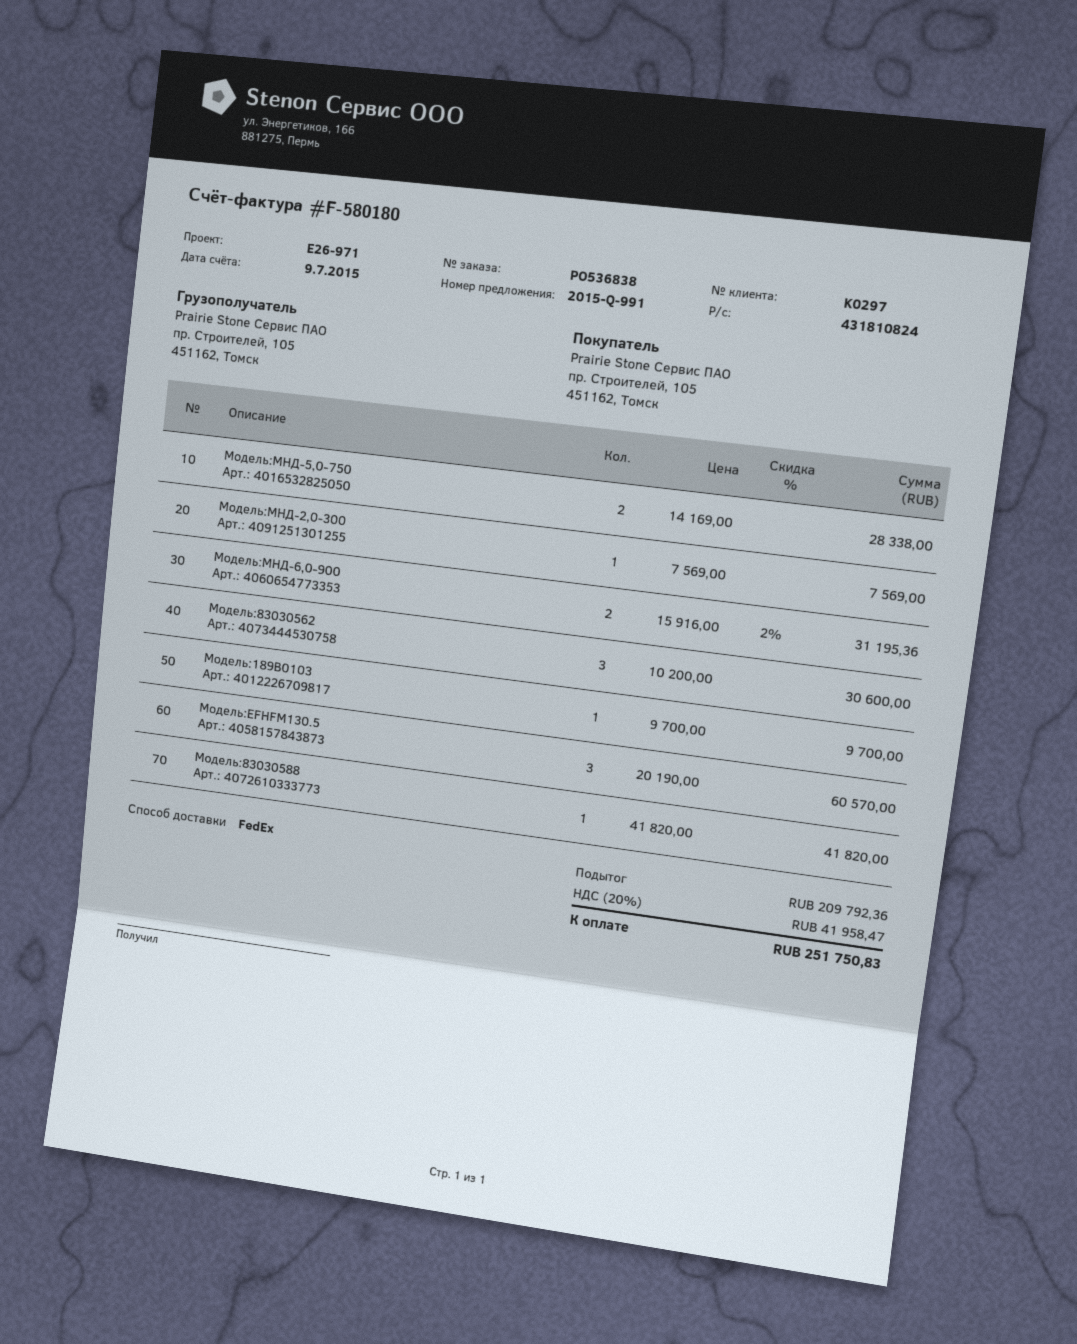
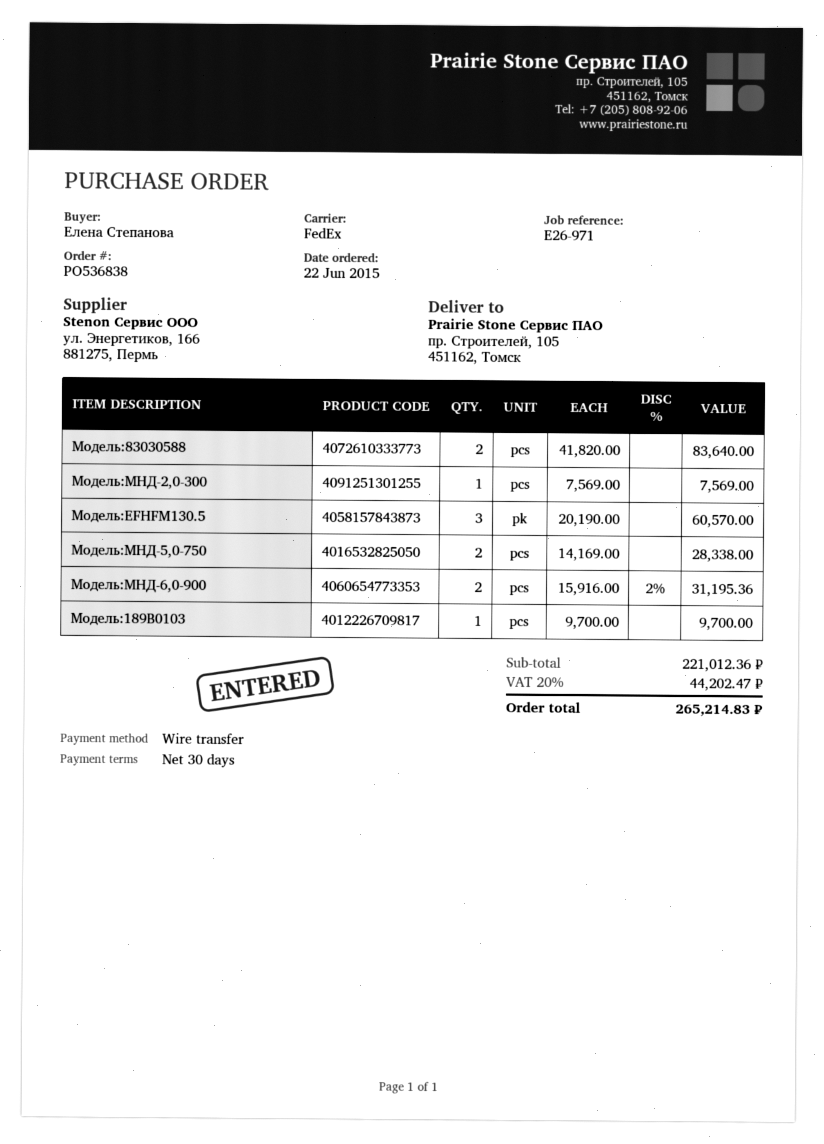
Модель:83030562: 3 x 10200.00 = 30600.00 -> none
Модель:83030588: 1 x 41820.00 = 41820.00 -> 2 x 41820.00 = 83640.00
subtotal: 209792.36 -> 221012.36
tax: 20% = 41958.47 -> 20% = 44202.47
total: 251750.83 -> 265214.83

